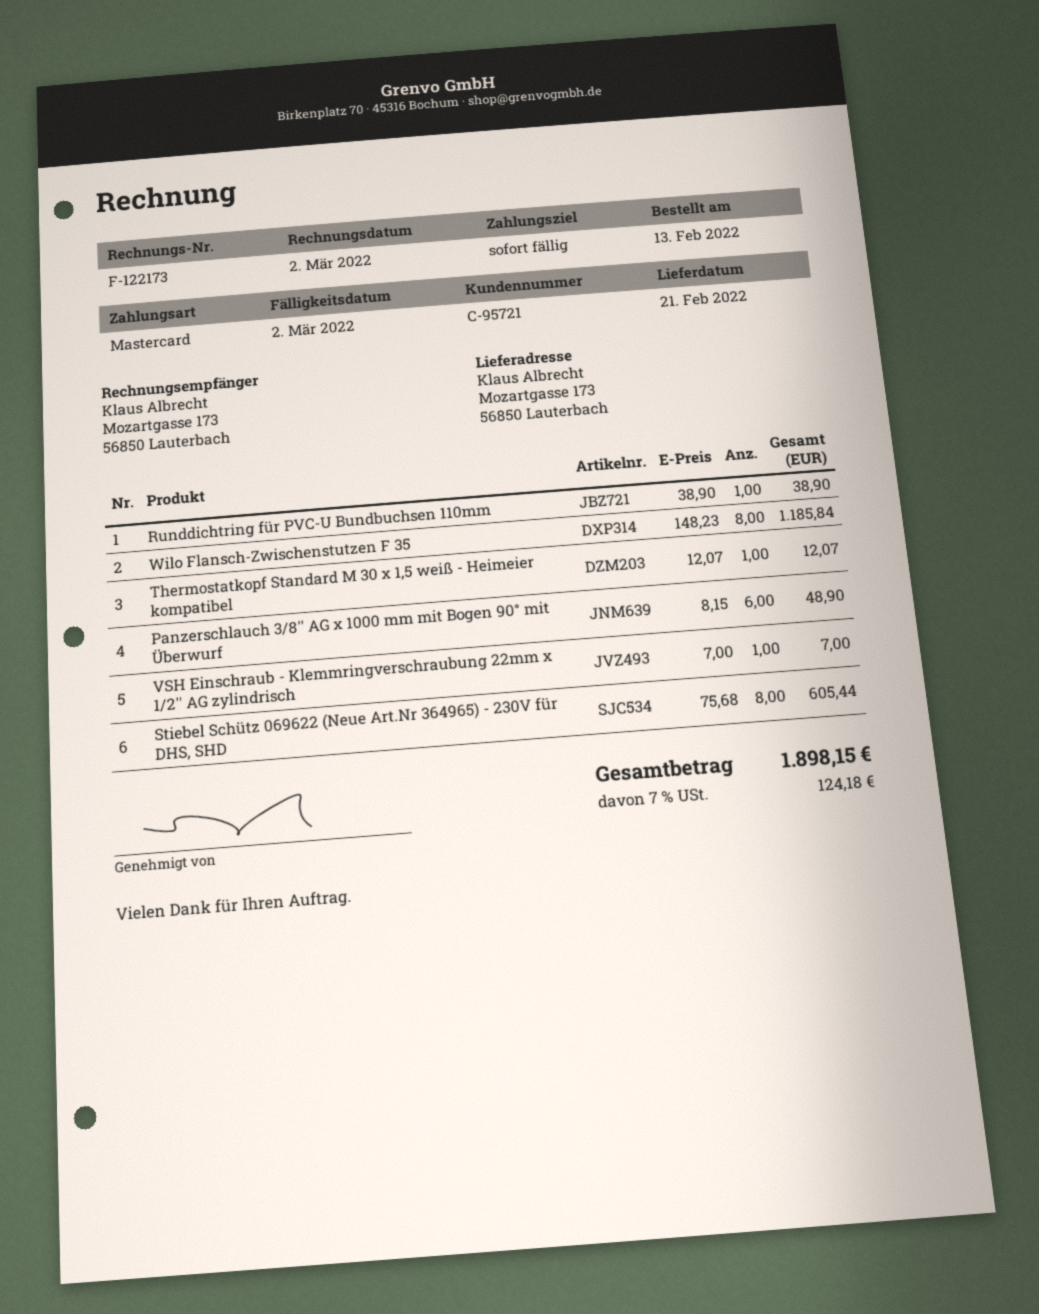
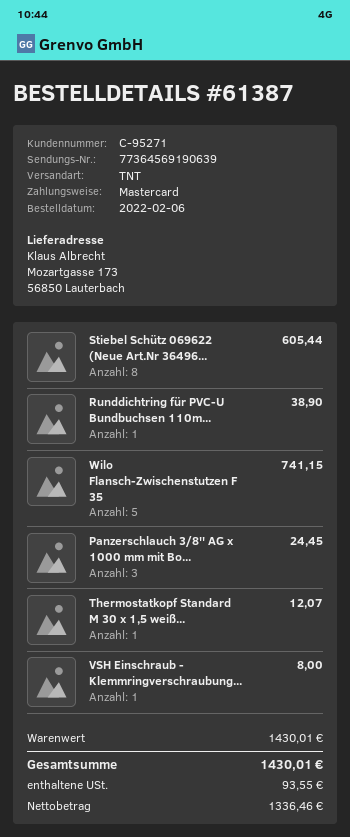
order date: 2022-02-13 -> 2022-02-06
customer number: C-95721 -> C-95271
Wilo Flansch-Zwischenstutzen F 35: 8 for 1185.84 -> 5 for 741.15
Panzerschlauch 3/8'' AG x 1000 mm mit Bogen 90° mit Überwurf: 6 for 48.90 -> 3 for 24.45
VSH Einschraub - Klemmringverschraubung 22mm x 1/2'' AG zylindrisch: 1 for 7.00 -> 1 for 8.00
tax: 124.18 -> 93.55
total: 1898.15 -> 1430.01

